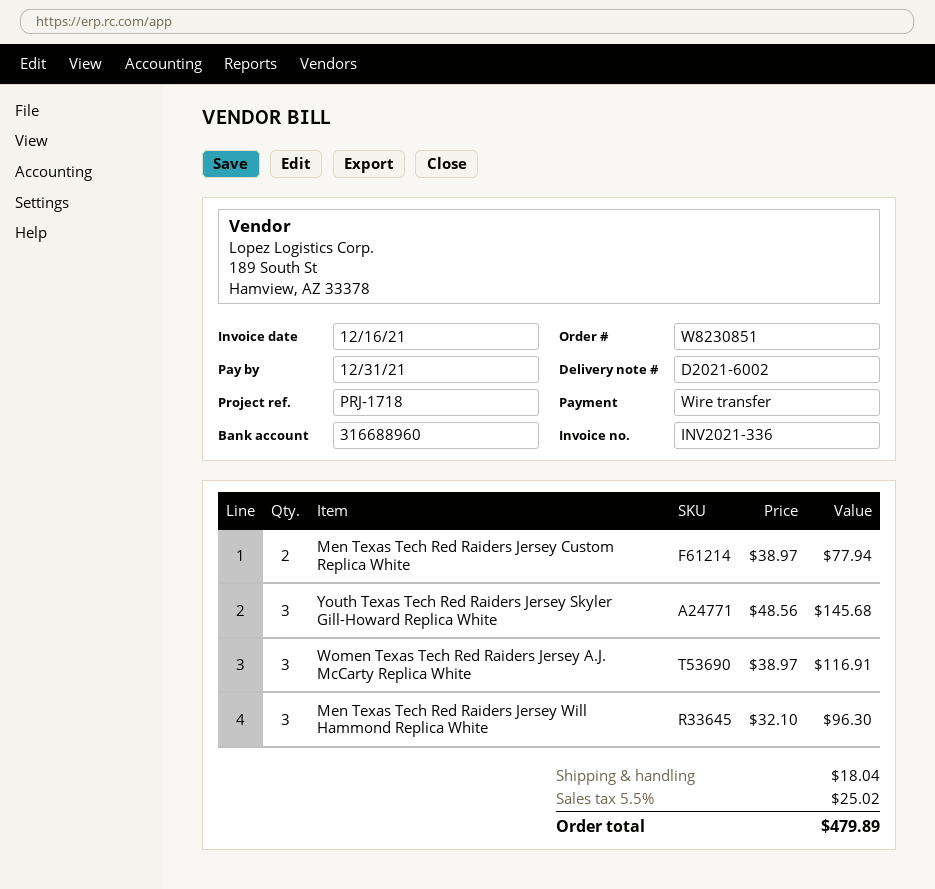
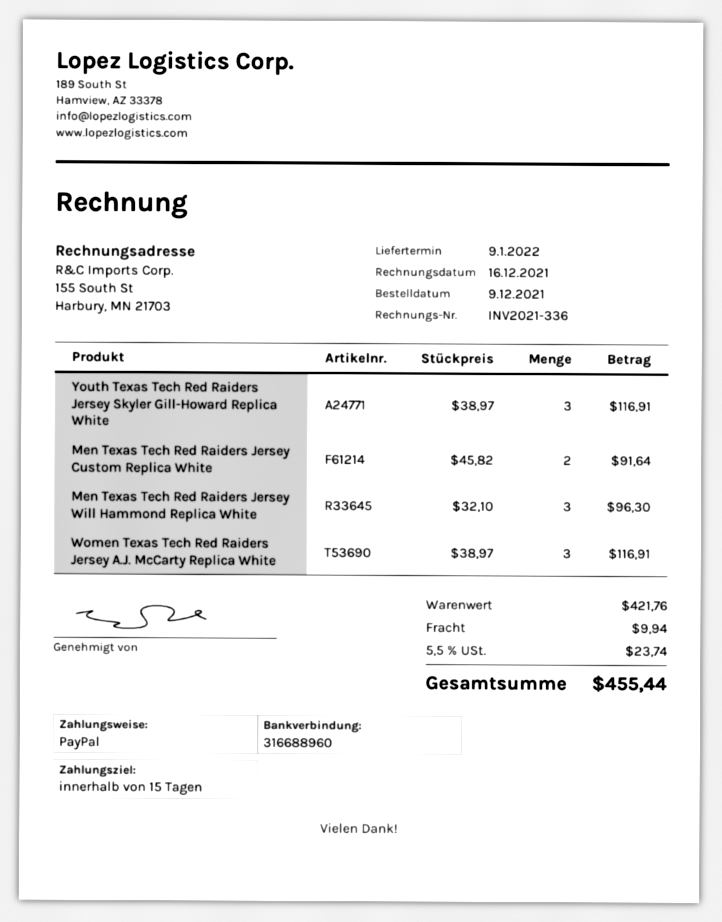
payment method: bank transfer -> PayPal
Men Texas Tech Red Raiders Jersey Custom Replica White: 2 x 38.97 = 77.94 -> 2 x 45.82 = 91.64
Youth Texas Tech Red Raiders Jersey Skyler Gill-Howard Replica White: 3 x 48.56 = 145.68 -> 3 x 38.97 = 116.91
shipping: 18.04 -> 9.94
tax: 5.5% = 25.02 -> 5.5% = 23.74
total: 479.89 -> 455.44

